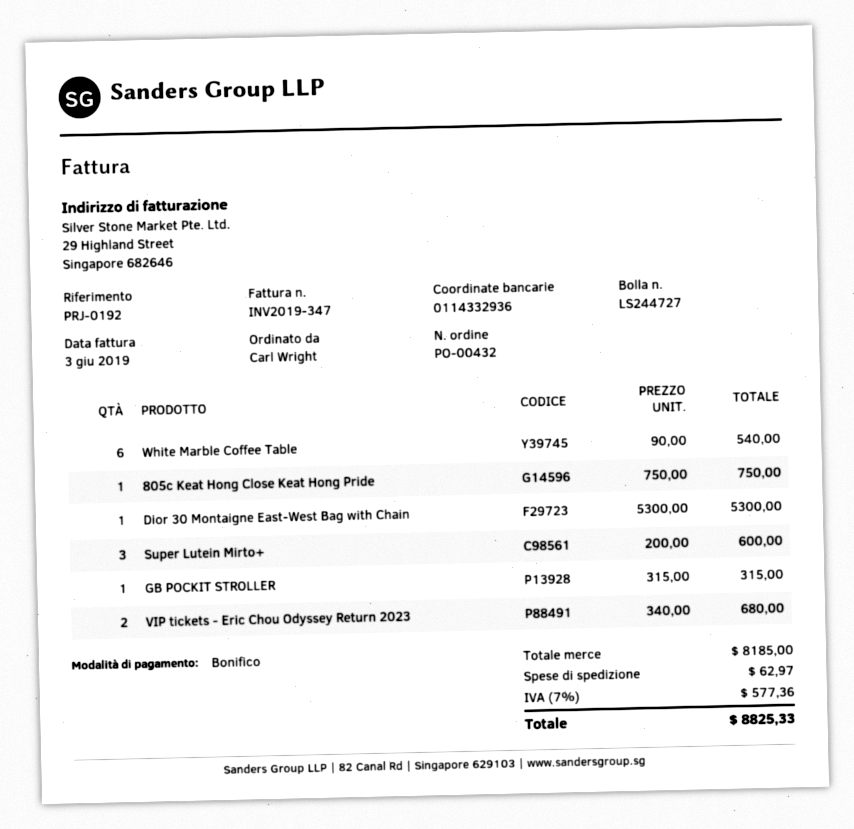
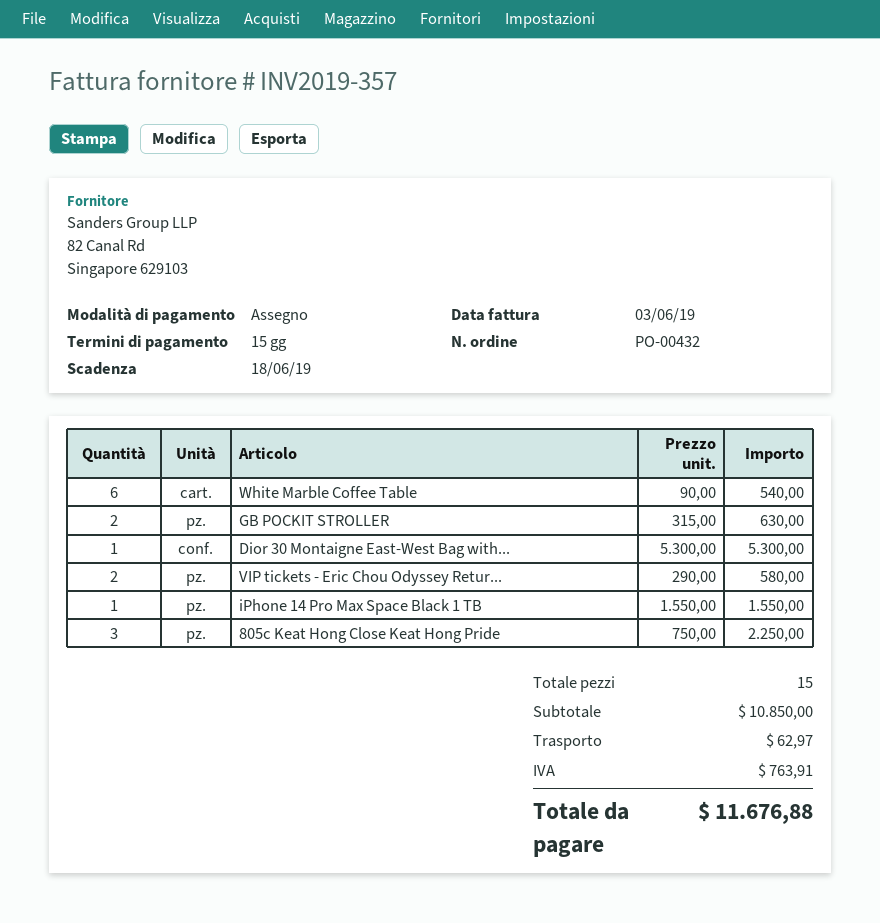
invoice number: INV2019-347 -> INV2019-357
payment method: bank transfer -> cheque
805c Keat Hong Close Keat Hong Pride: 1 x 750.00 = 750.00 -> 3 x 750.00 = 2250.00
Super Lutein Mirto+: 3 x 200.00 = 600.00 -> none
GB POCKIT STROLLER: 1 x 315.00 = 315.00 -> 2 x 315.00 = 630.00
VIP tickets - Eric Chou Odyssey Return 2023: 2 x 340.00 = 680.00 -> 2 x 290.00 = 580.00
iPhone 14 Pro Max Space Black 1 TB: none -> 1 x 1550.00 = 1550.00
subtotal: 8185.00 -> 10850.00
tax: 577.36 -> 763.91
total: 8825.33 -> 11676.88

